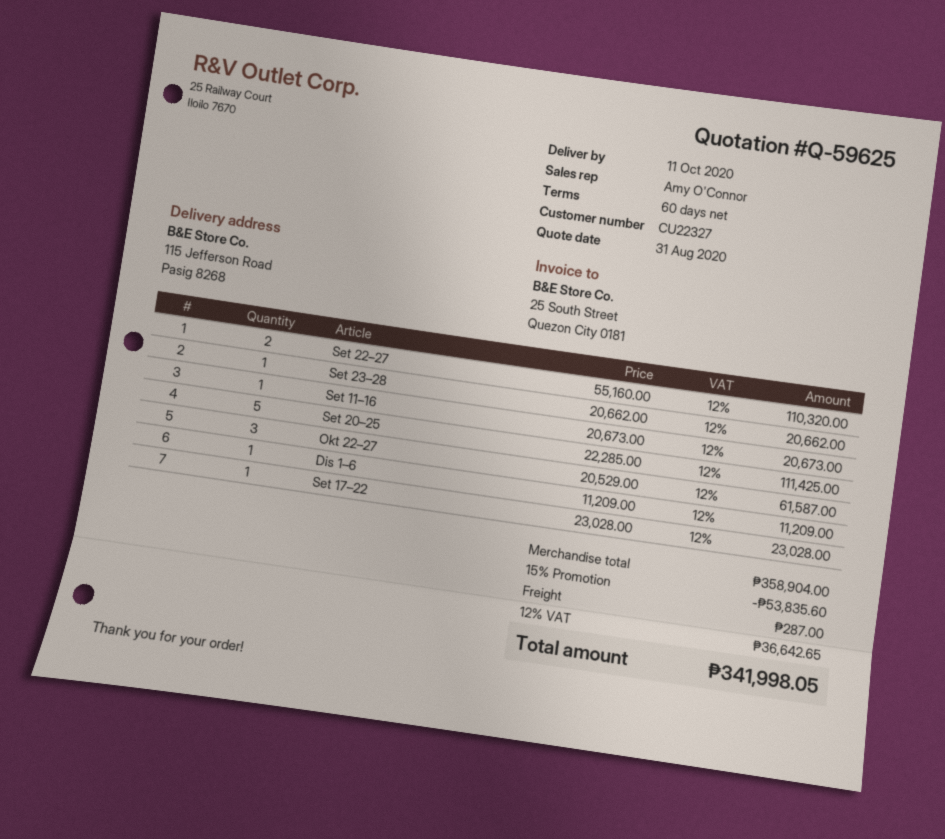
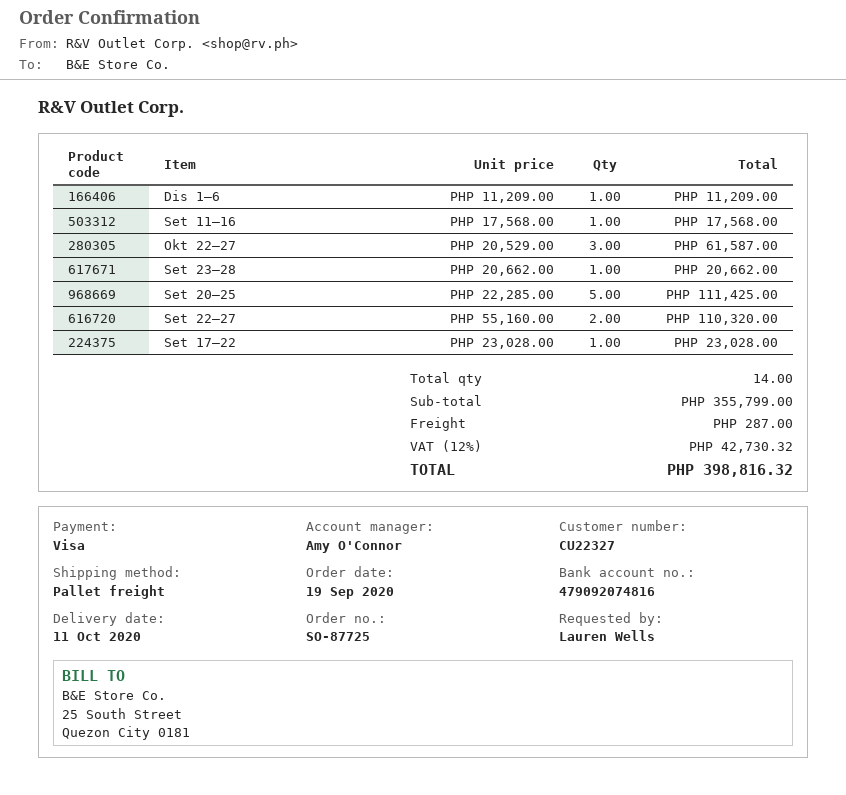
Set 11–16: 1 x 20673.00 = 20673.00 -> 1 x 17568.00 = 17568.00
subtotal: 358904.00 -> 355799.00
discount: 15% = 53835.60 -> none
tax: 12% = 36642.65 -> 12% = 42730.32
total: 341998.05 -> 398816.32

